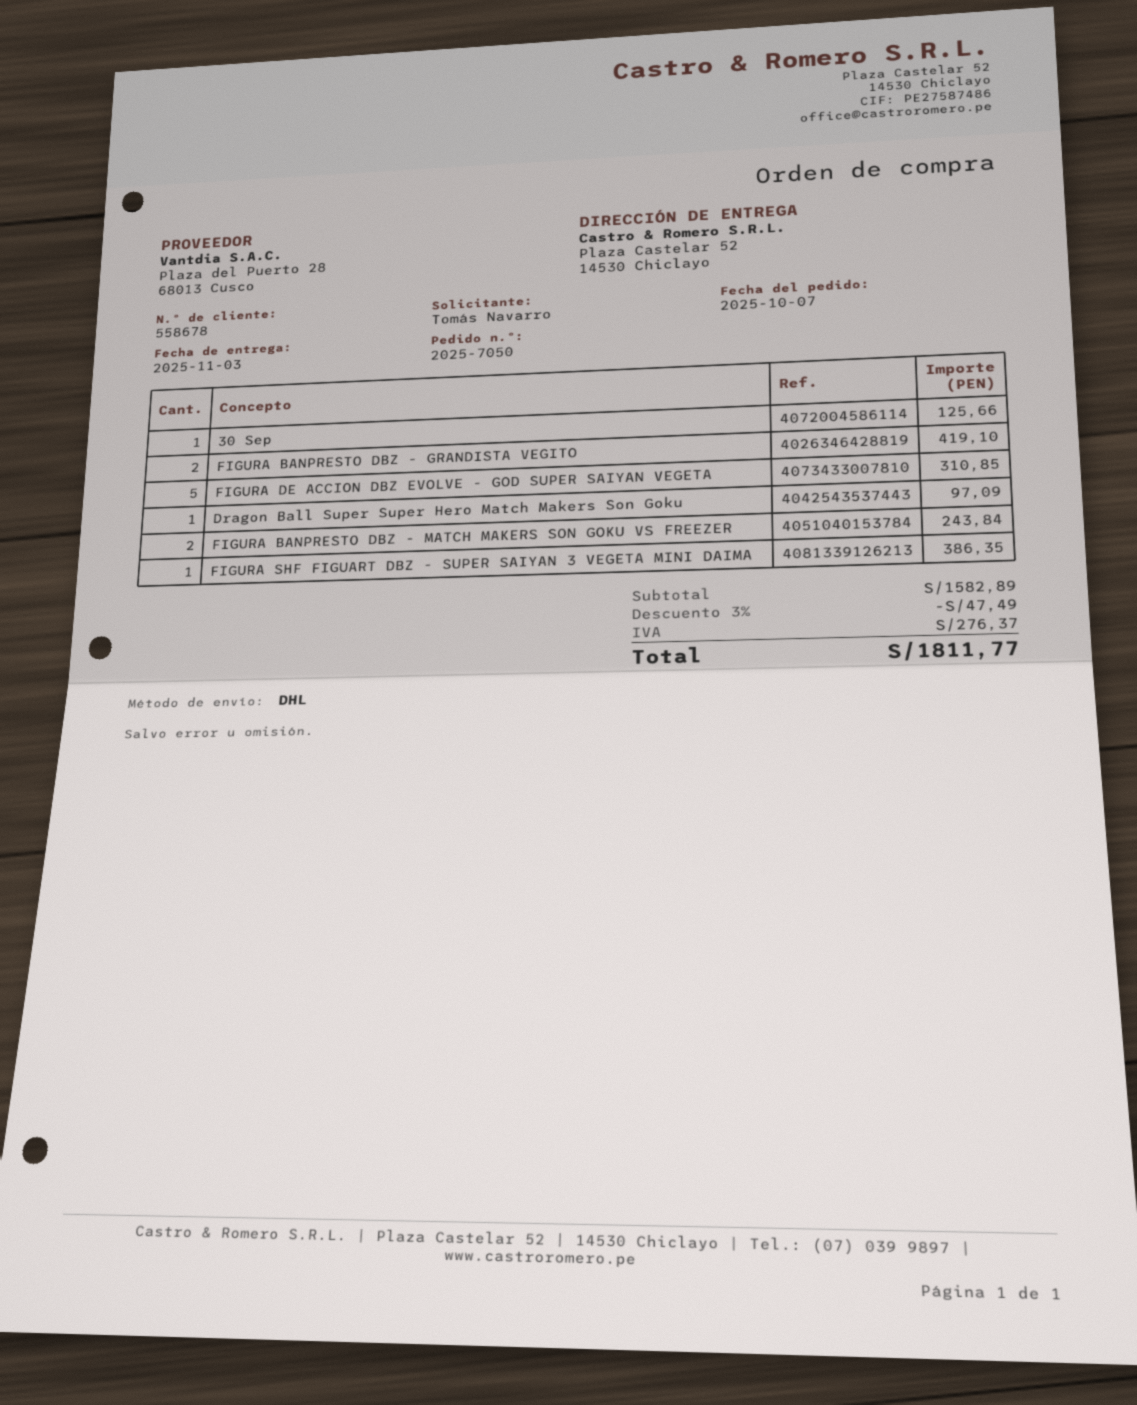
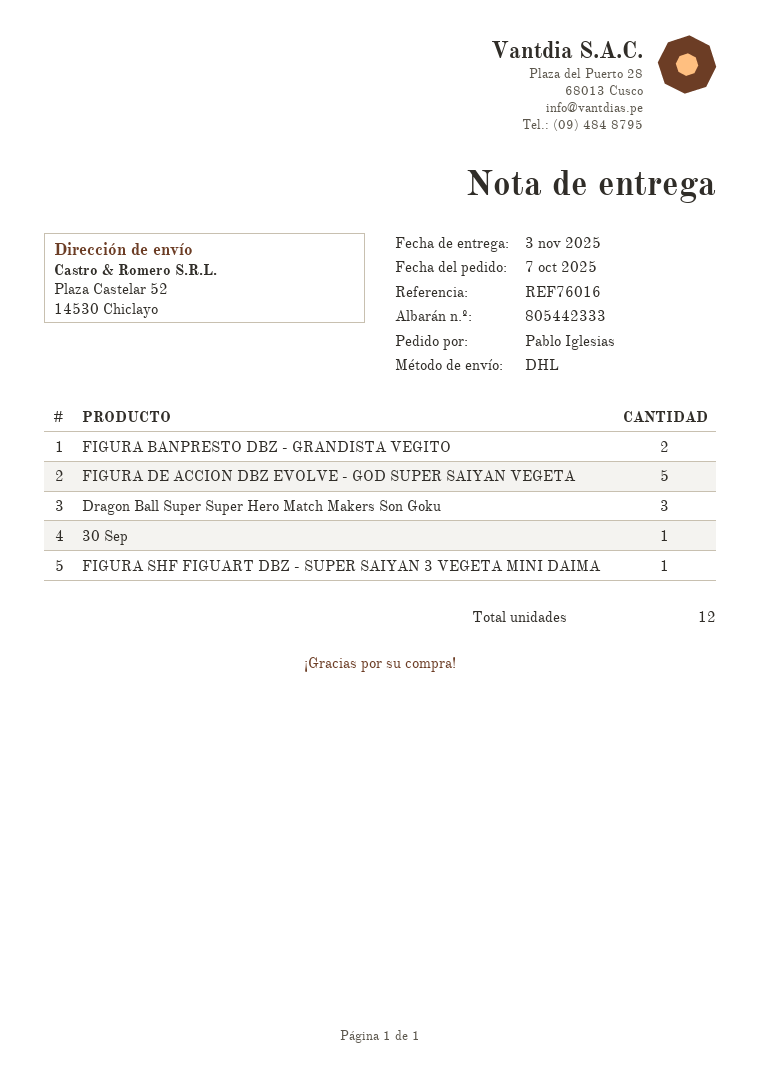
ordered by: Tomás Navarro -> Pablo Iglesias
Dragon Ball Super Super Hero Match Makers Son Goku: 1 -> 3
FIGURA BANPRESTO DBZ - MATCH MAKERS SON GOKU VS FREEZER: 2 -> none

